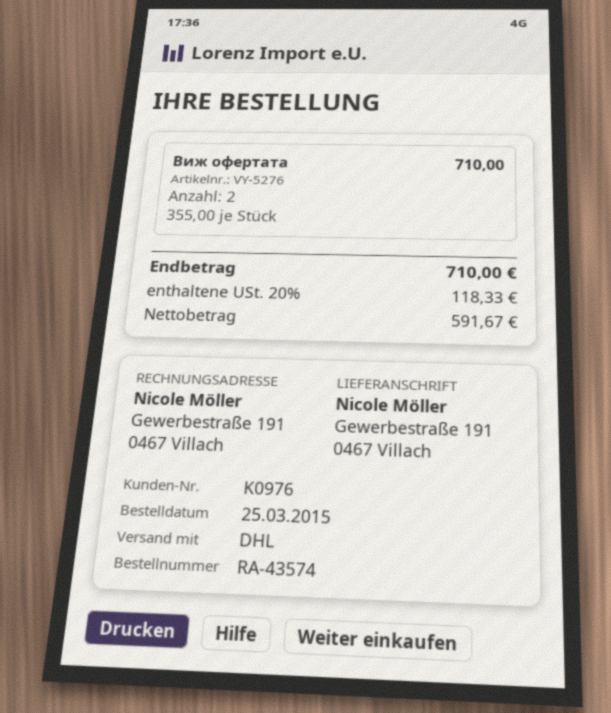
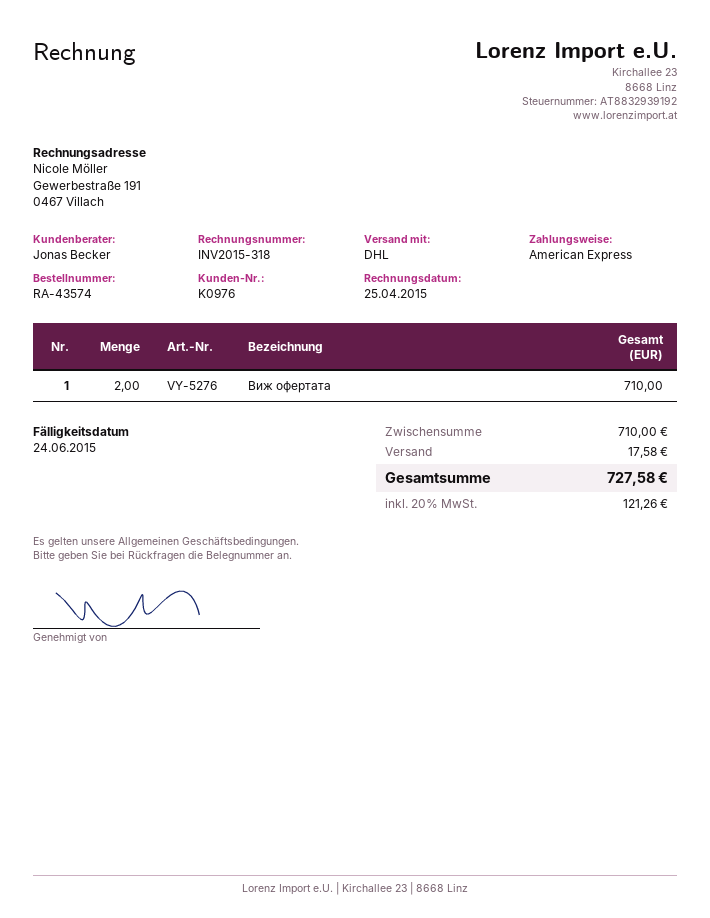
shipping: none -> 17.58
tax: 20% = 118.33 -> 20% = 121.26
total: 710.00 -> 727.58

